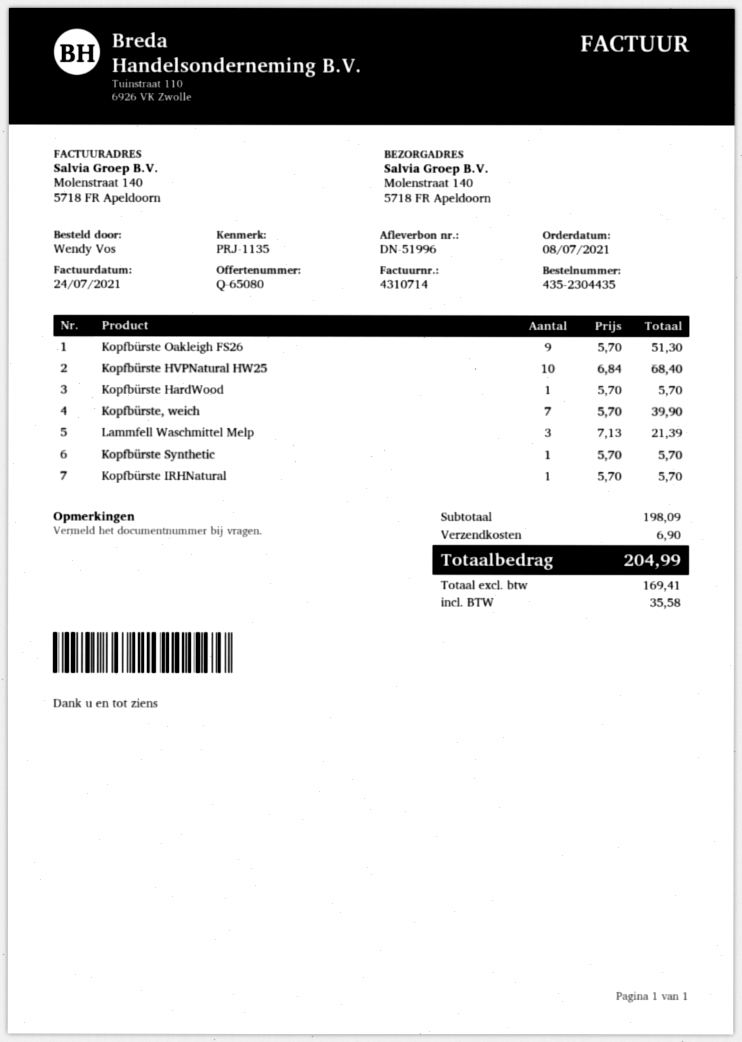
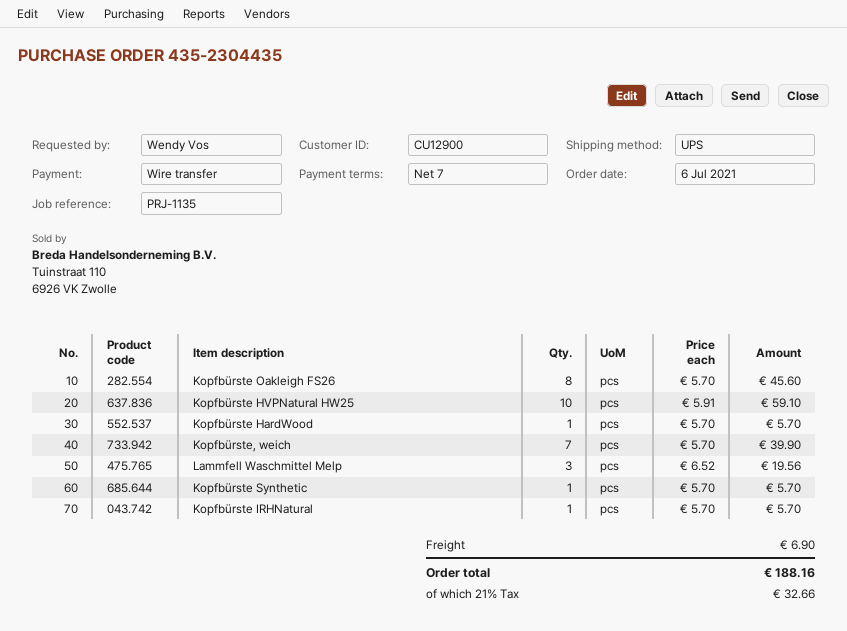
order date: 2021-07-08 -> 2021-07-06
Kopfbürste Oakleigh FS26: 9 x 5.70 = 51.30 -> 8 x 5.70 = 45.60
Kopfbürste HVPNatural HW25: 10 x 6.84 = 68.40 -> 10 x 5.91 = 59.10
Lammfell Waschmittel Melp: 3 x 7.13 = 21.39 -> 3 x 6.52 = 19.56
tax: 35.58 -> 32.66
total: 204.99 -> 188.16

